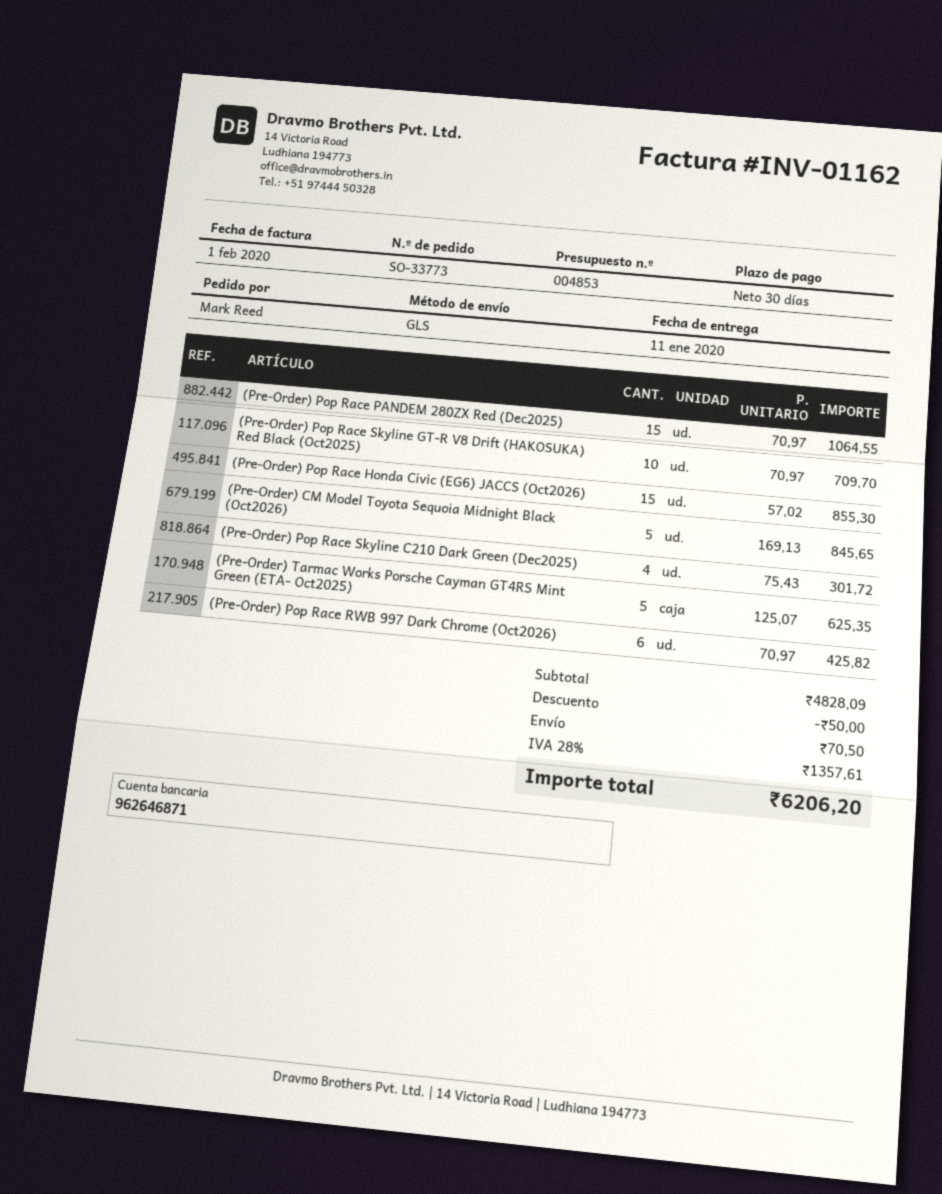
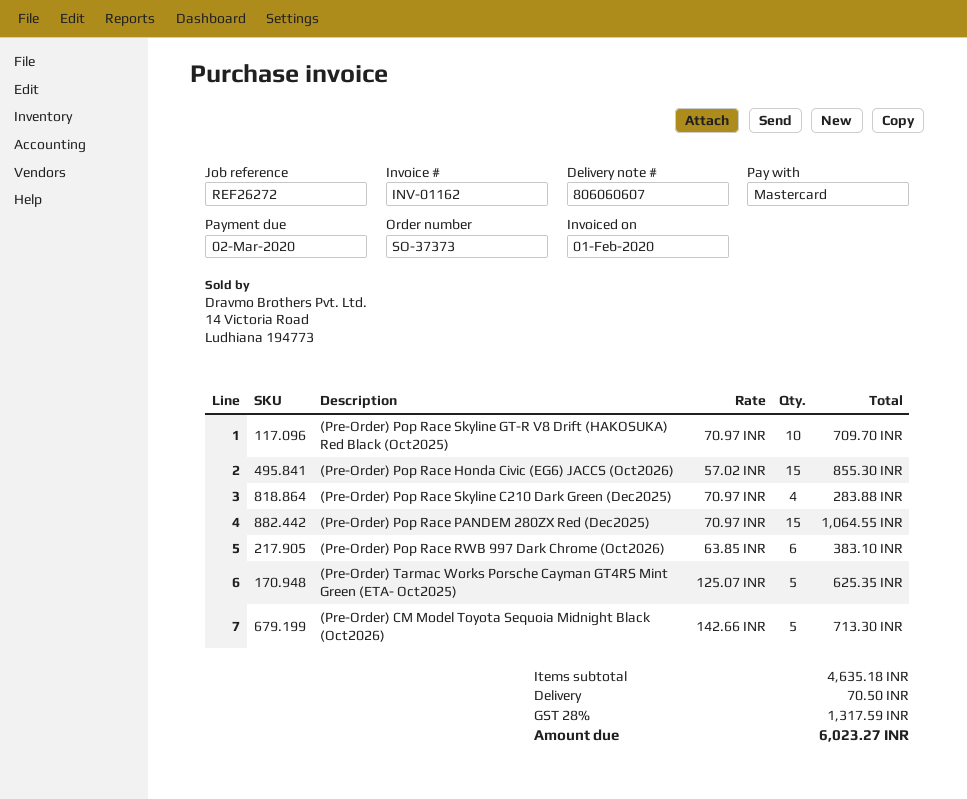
order number: SO-33773 -> SO-37373
(Pre-Order) CM Model Toyota Sequoia Midnight Black (Oct2026): 5 x 169.13 = 845.65 -> 5 x 142.66 = 713.30
(Pre-Order) Pop Race Skyline C210 Dark Green (Dec2025): 4 x 75.43 = 301.72 -> 4 x 70.97 = 283.88
(Pre-Order) Pop Race RWB 997 Dark Chrome (Oct2026): 6 x 70.97 = 425.82 -> 6 x 63.85 = 383.10
subtotal: 4828.09 -> 4635.18
discount: 50.00 -> none
tax: 28% = 1357.61 -> 28% = 1317.59
total: 6206.20 -> 6023.27

